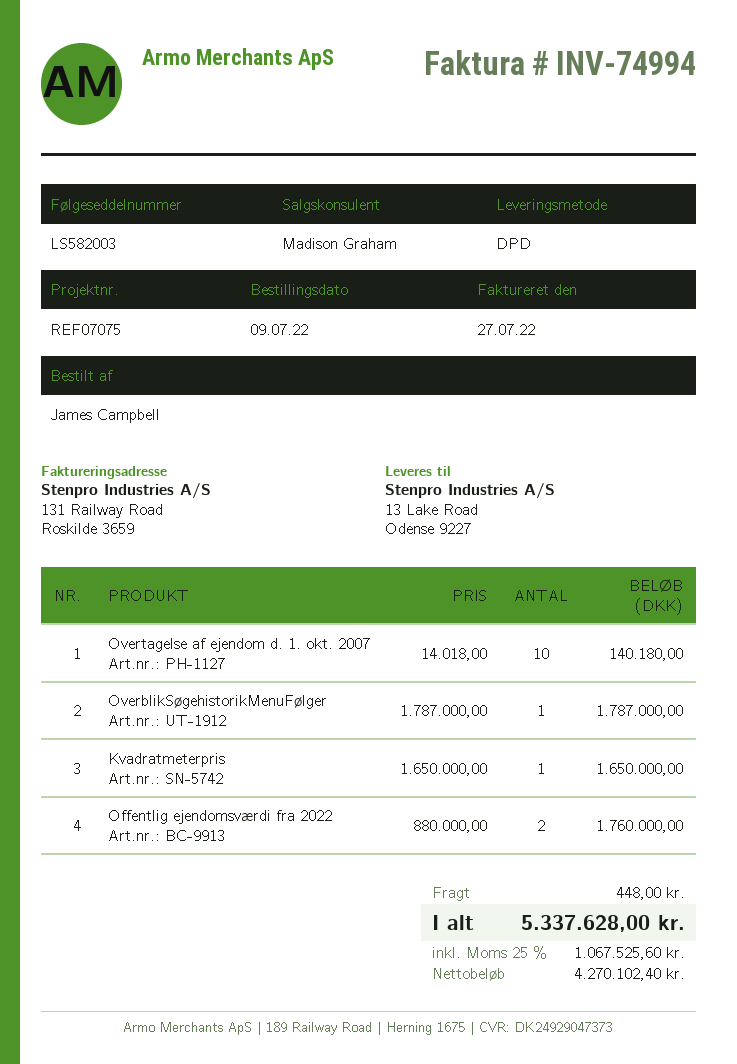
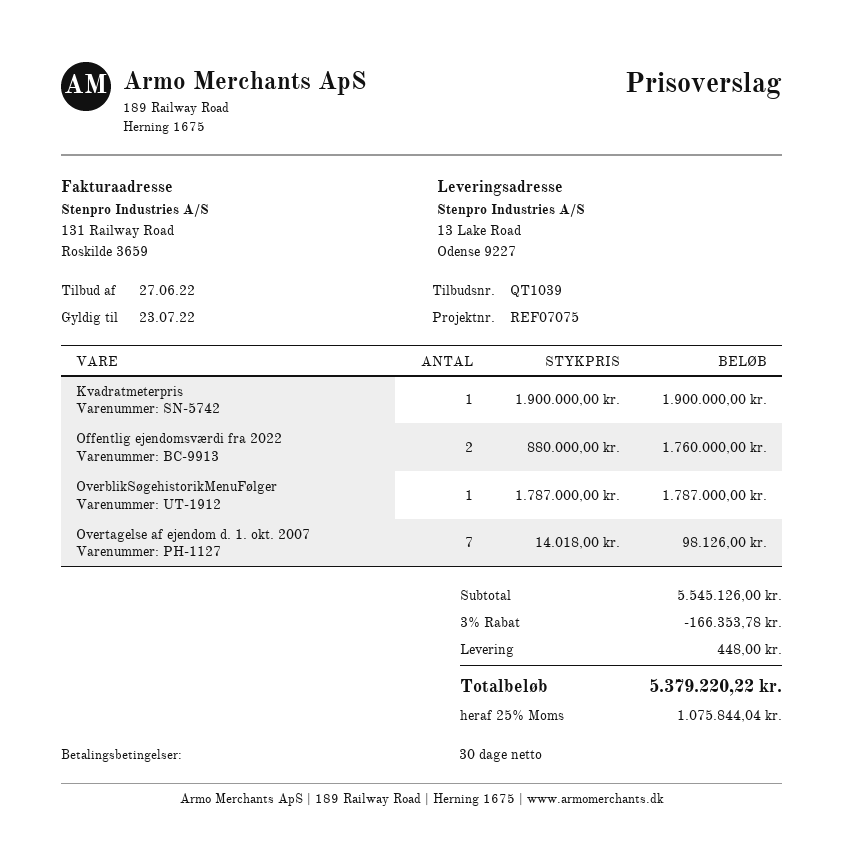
Overtagelse af ejendom d. 1. okt. 2007: 10 x 14018.00 = 140180.00 -> 7 x 14018.00 = 98126.00
Kvadratmeterpris: 1 x 1650000.00 = 1650000.00 -> 1 x 1900000.00 = 1900000.00
discount: none -> 3% = 166353.78
tax: 25% = 1067525.60 -> 25% = 1075844.04
total: 5337628.00 -> 5379220.22

